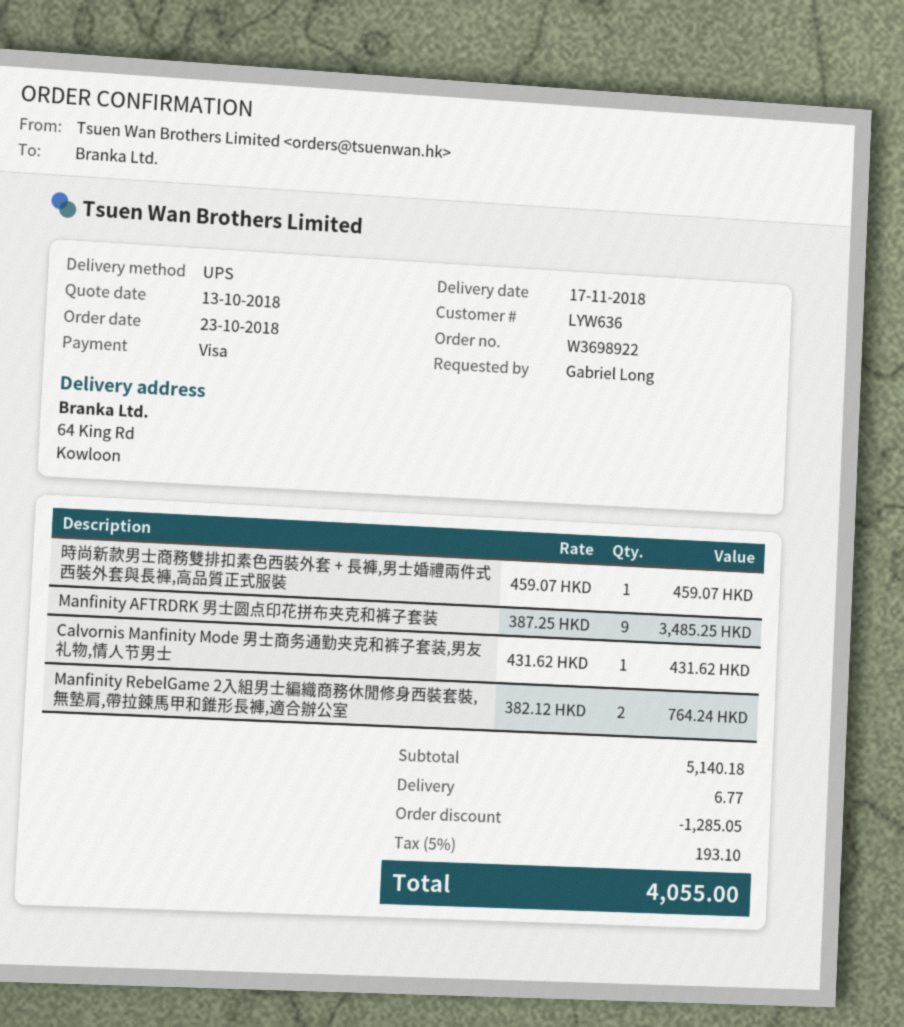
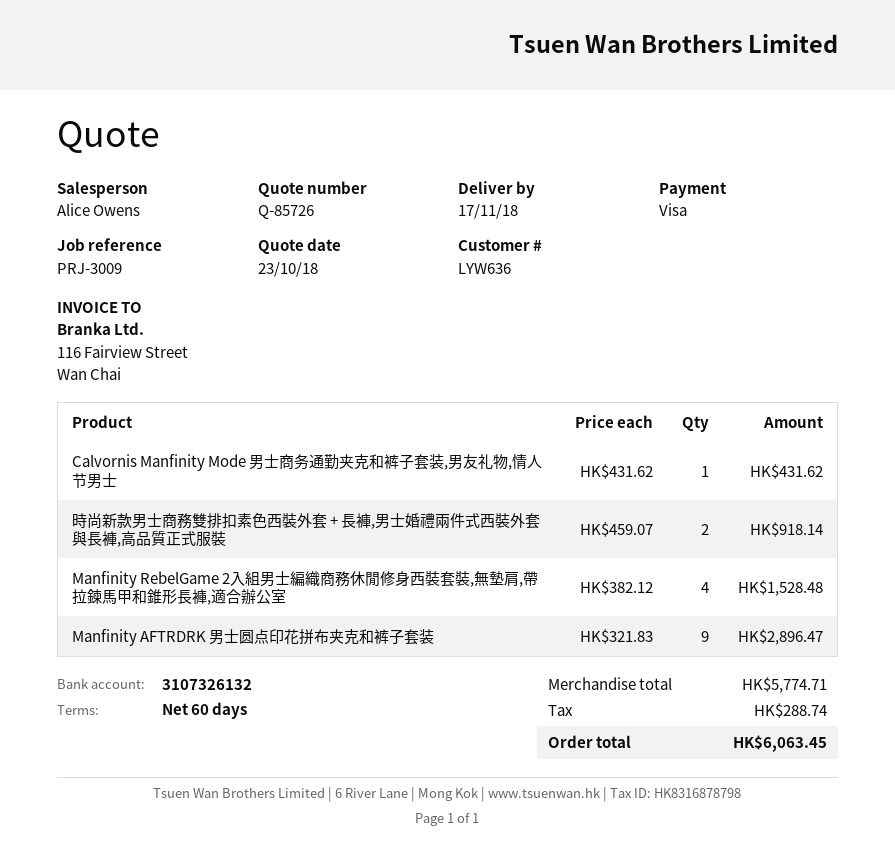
quote date: 2018-10-13 -> 2018-10-23
時尚新款男士商務雙排扣素色西裝外套 + 長褲,男士婚禮兩件式西裝外套與長褲,高品質正式服裝: 1 x 459.07 = 459.07 -> 2 x 459.07 = 918.14
Manfinity AFTRDRK 男士圆点印花拼布夹克和裤子套装: 9 x 387.25 = 3485.25 -> 9 x 321.83 = 2896.47
Manfinity RebelGame 2入組男士編織商務休閒修身西裝套裝,無墊肩,帶拉鍊馬甲和錐形長褲,適合辦公室: 2 x 382.12 = 764.24 -> 4 x 382.12 = 1528.48
subtotal: 5140.18 -> 5774.71
discount: 1285.05 -> none
shipping: 6.77 -> none
tax: 193.10 -> 288.74
total: 4055.00 -> 6063.45

